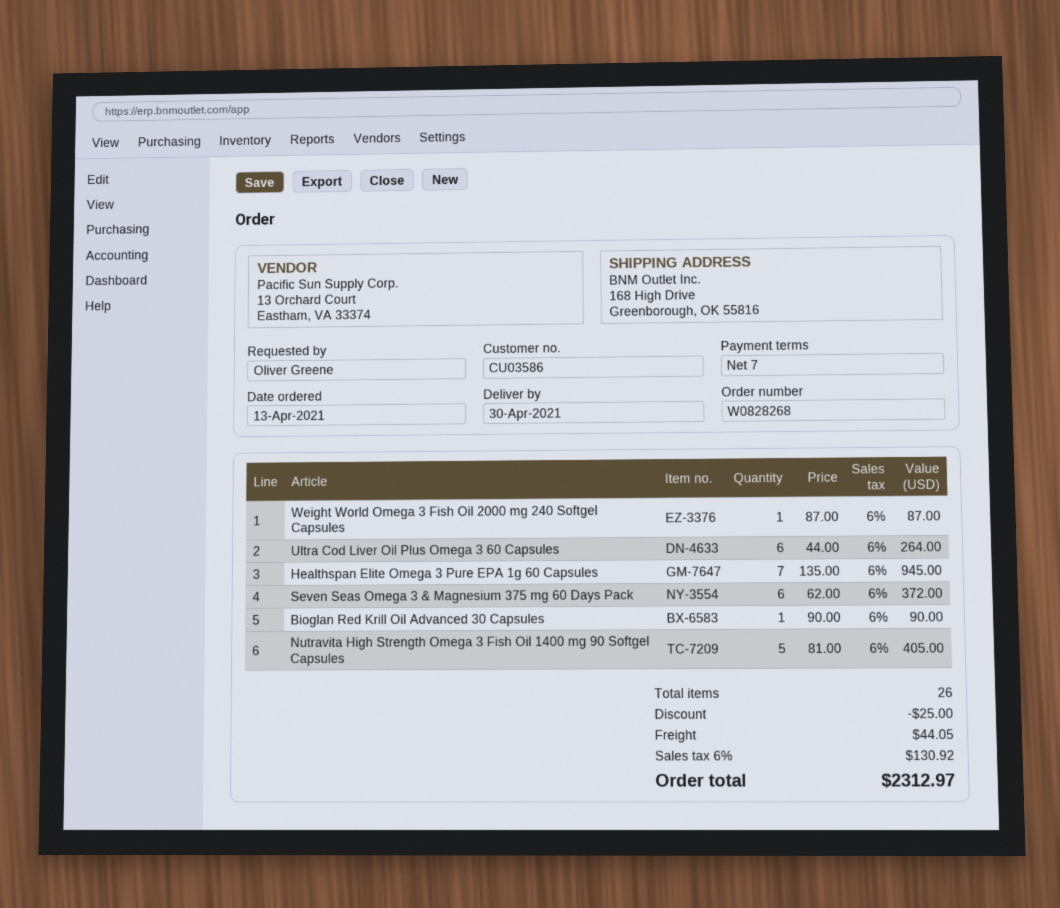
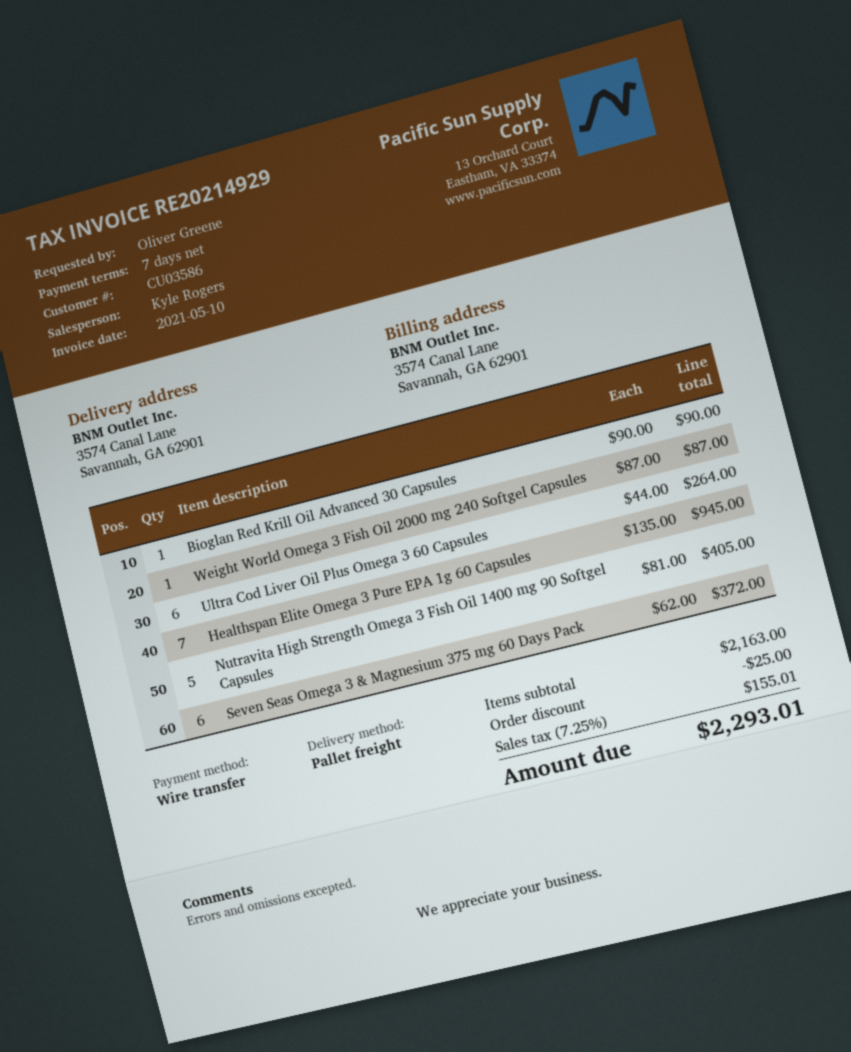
ship to: 168 High Drive, Greenborough, OK 55816 -> 3574 Canal Lane, Savannah, GA 62901
shipping: 44.05 -> none
tax: 6% = 130.92 -> 7.25% = 155.01
total: 2312.97 -> 2293.01

